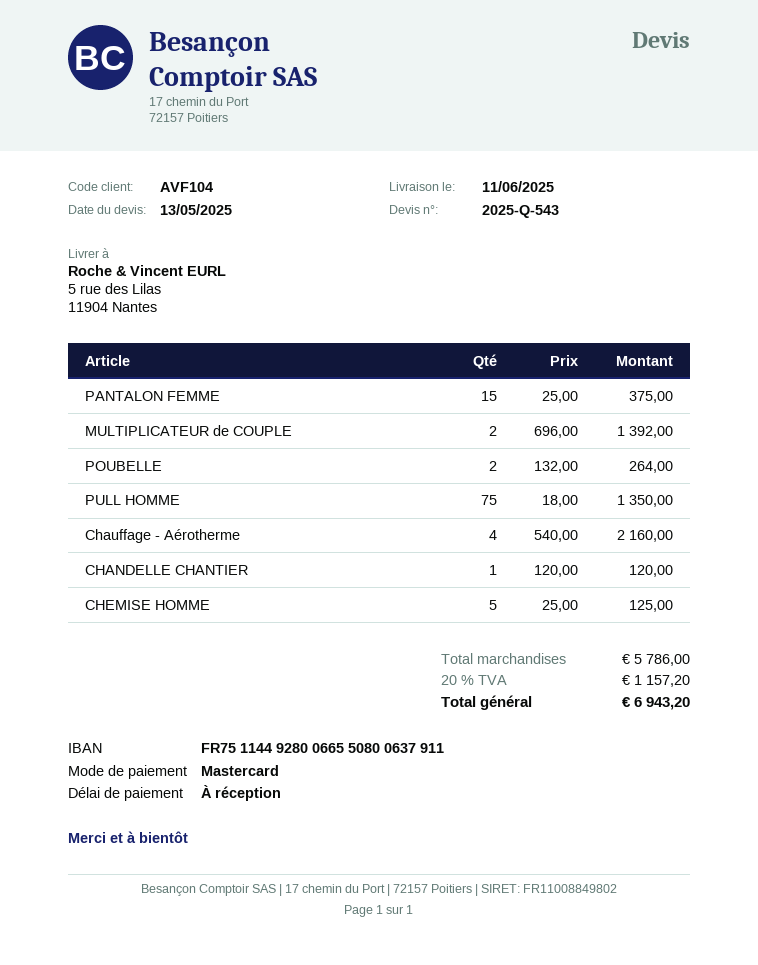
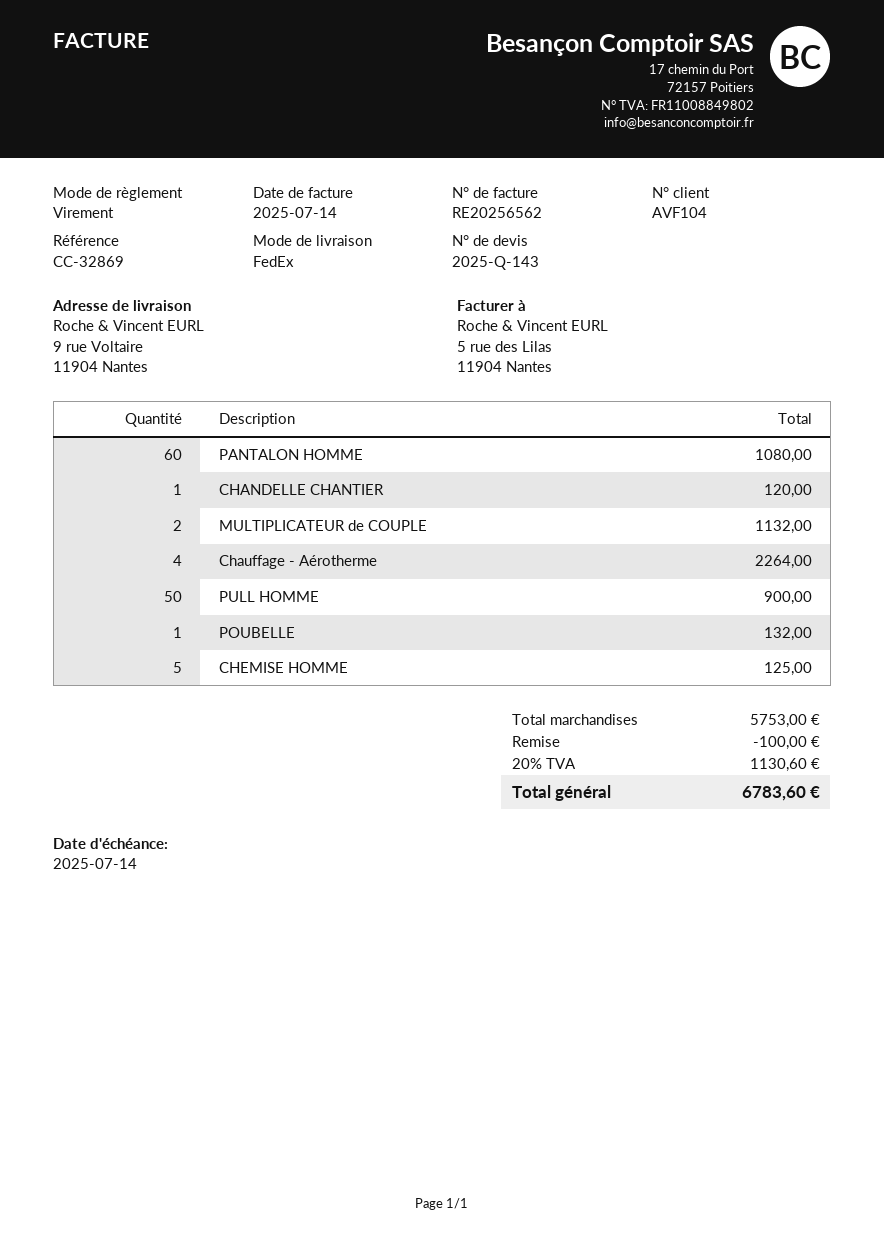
quote number: 2025-Q-543 -> 2025-Q-143
payment method: Mastercard -> bank transfer
ship to: 5 rue des Lilas, 11904 Nantes -> 9 rue Voltaire, 11904 Nantes
PANTALON FEMME: 15 for 375.00 -> none
MULTIPLICATEUR de COUPLE: 2 for 1392.00 -> 2 for 1132.00
POUBELLE: 2 for 264.00 -> 1 for 132.00
PULL HOMME: 75 for 1350.00 -> 50 for 900.00
Chauffage - Aérotherme: 4 for 2160.00 -> 4 for 2264.00
PANTALON HOMME: none -> 60 for 1080.00
subtotal: 5786.00 -> 5753.00
discount: none -> 100.00
tax: 20% = 1157.20 -> 20% = 1130.60
total: 6943.20 -> 6783.60

